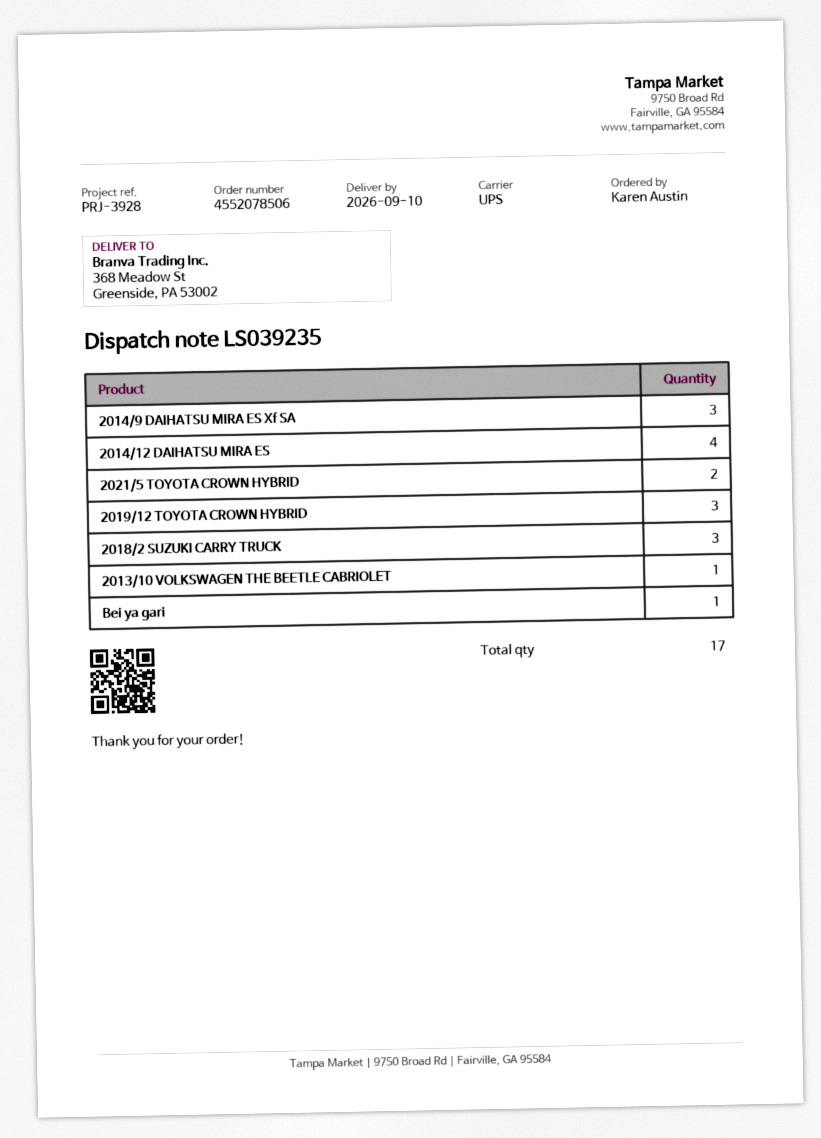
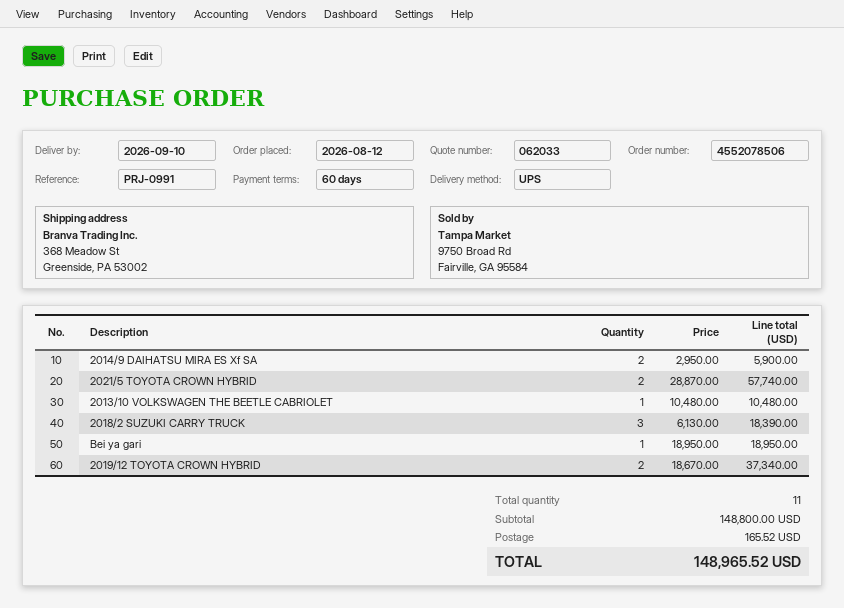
reference: PRJ-3928 -> PRJ-0991
2014/9 DAIHATSU MIRA ES Xf SA: 3 -> 2
2014/12 DAIHATSU MIRA ES: 4 -> none
2019/12 TOYOTA CROWN HYBRID: 3 -> 2
total quantity: 17 -> 11

